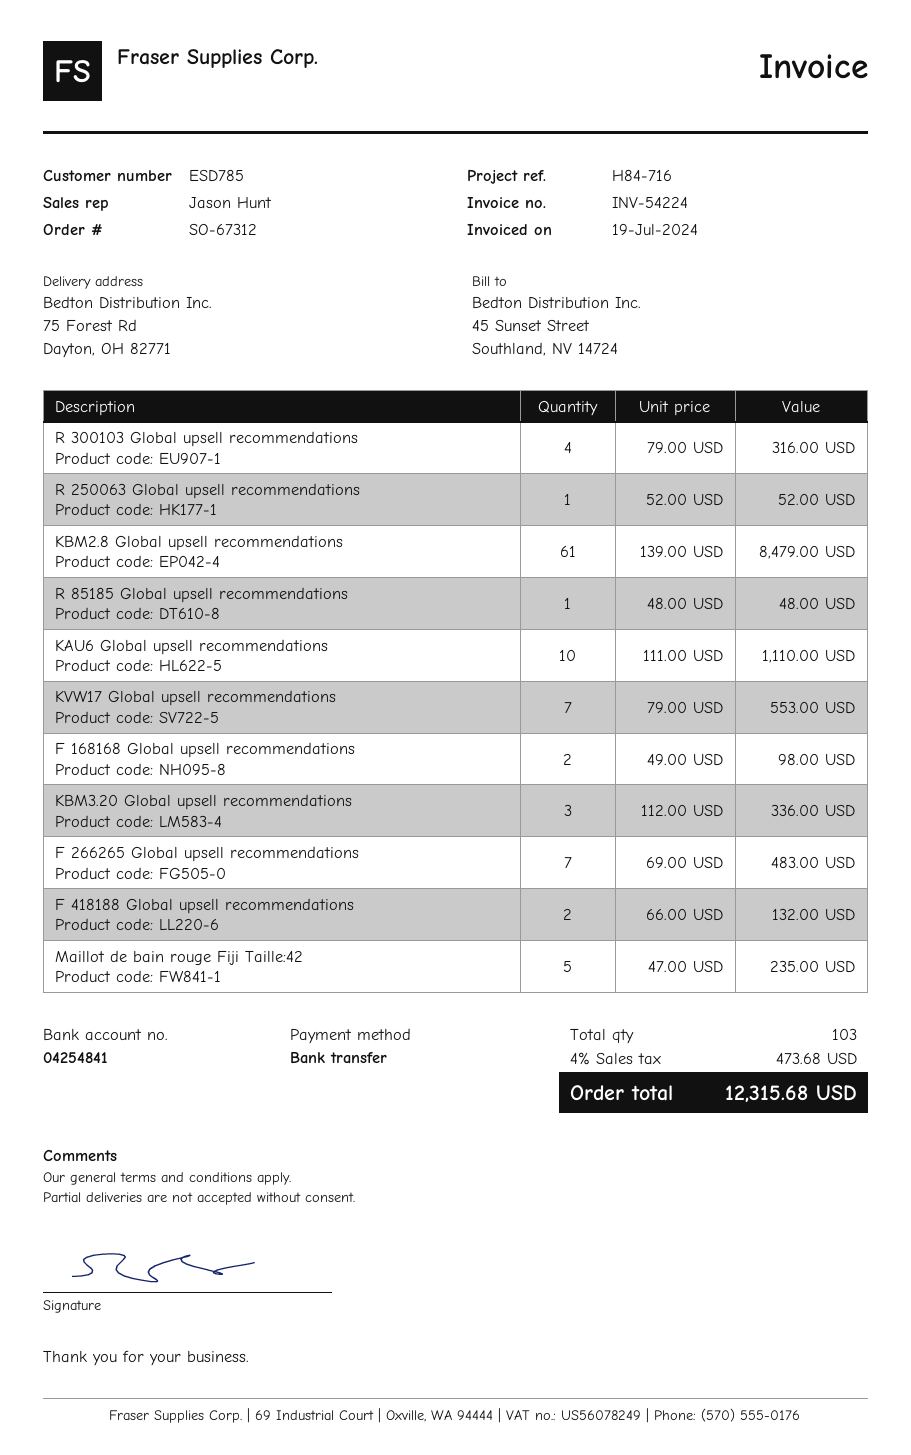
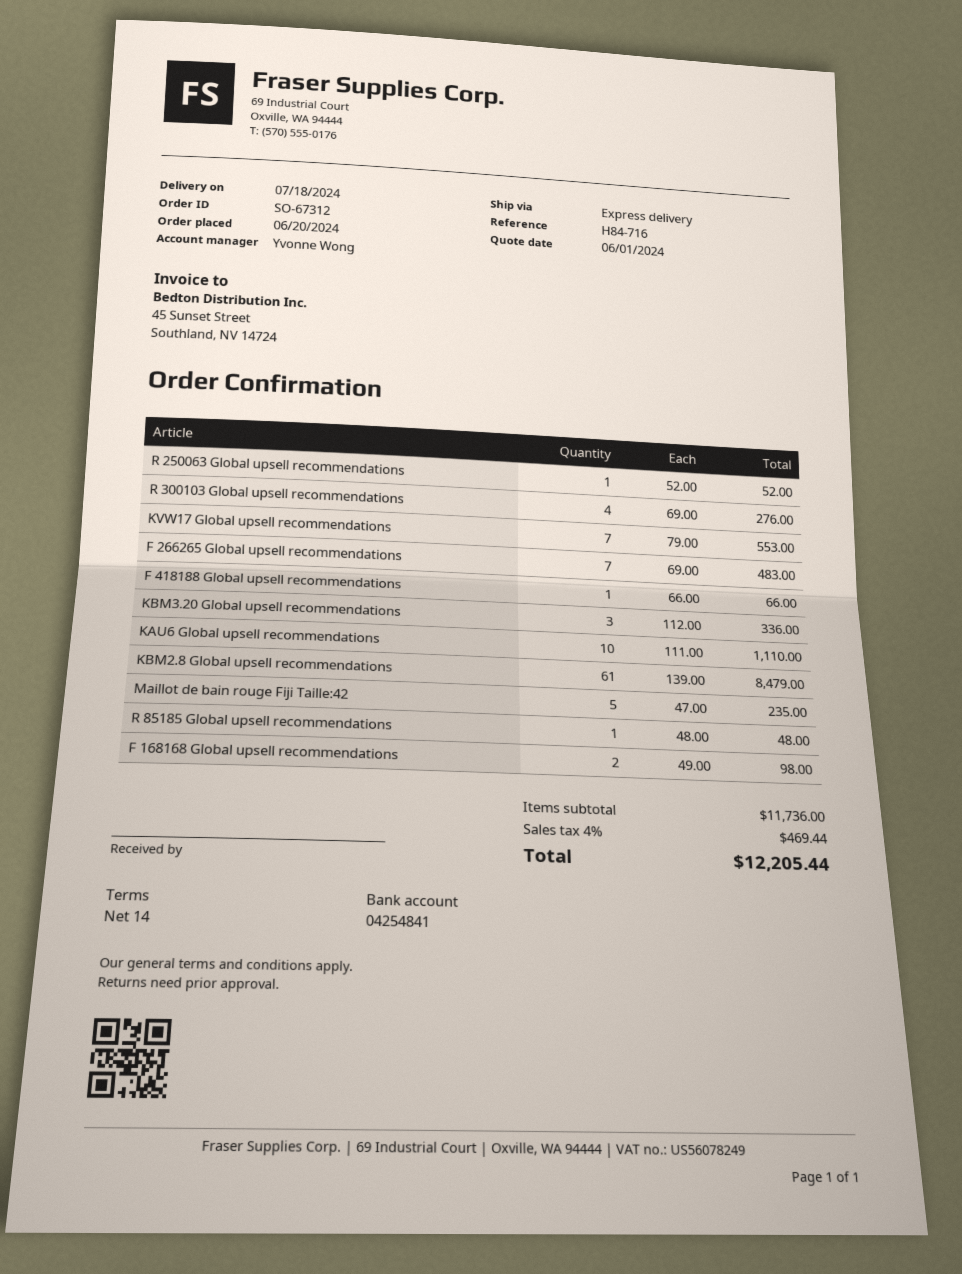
sales rep: Jason Hunt -> Yvonne Wong
R 300103 Global upsell recommendations: 4 x 79.00 = 316.00 -> 4 x 69.00 = 276.00
F 418188 Global upsell recommendations: 2 x 66.00 = 132.00 -> 1 x 66.00 = 66.00
tax: 4% = 473.68 -> 4% = 469.44
total: 12315.68 -> 12205.44

